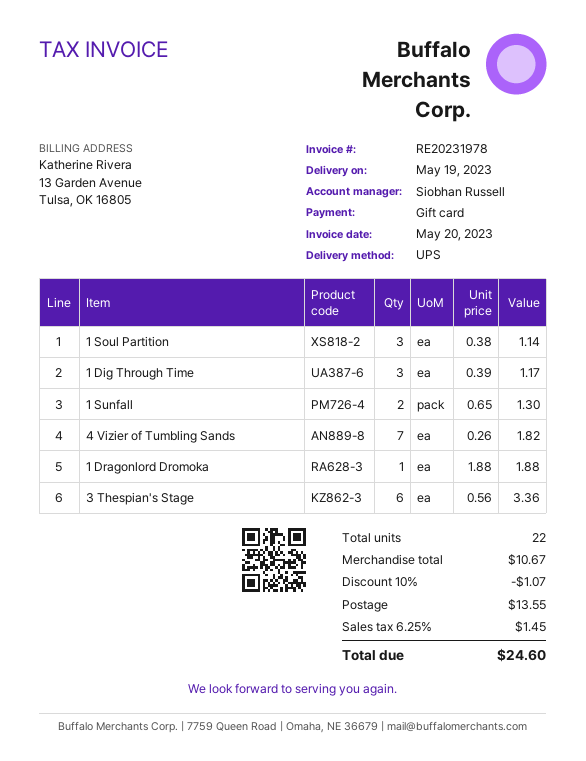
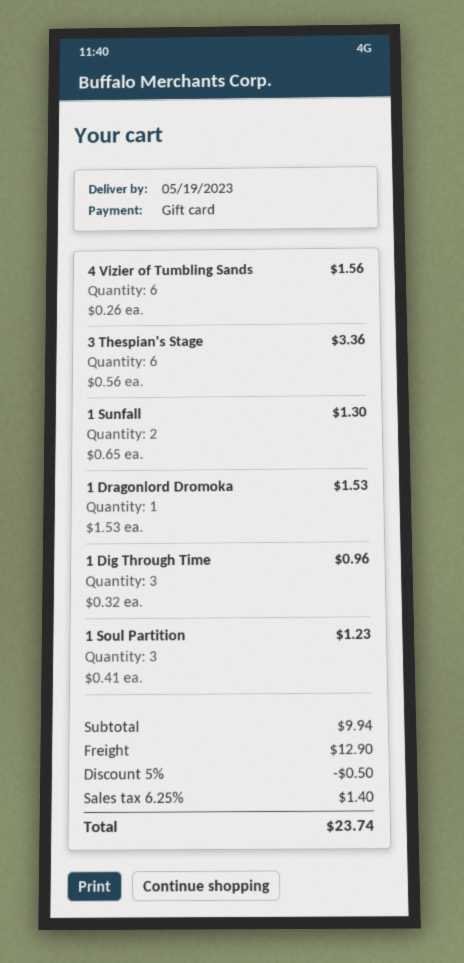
1 Soul Partition: 3 x 0.38 = 1.14 -> 3 x 0.41 = 1.23
1 Dig Through Time: 3 x 0.39 = 1.17 -> 3 x 0.32 = 0.96
4 Vizier of Tumbling Sands: 7 x 0.26 = 1.82 -> 6 x 0.26 = 1.56
1 Dragonlord Dromoka: 1 x 1.88 = 1.88 -> 1 x 1.53 = 1.53
subtotal: 10.67 -> 9.94
discount: 10% = 1.07 -> 5% = 0.50
shipping: 13.55 -> 12.90
tax: 6.25% = 1.45 -> 6.25% = 1.40
total: 24.60 -> 23.74

